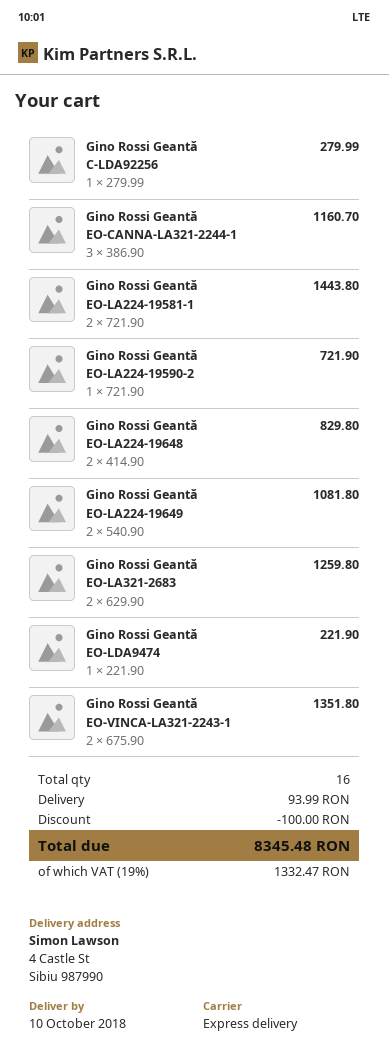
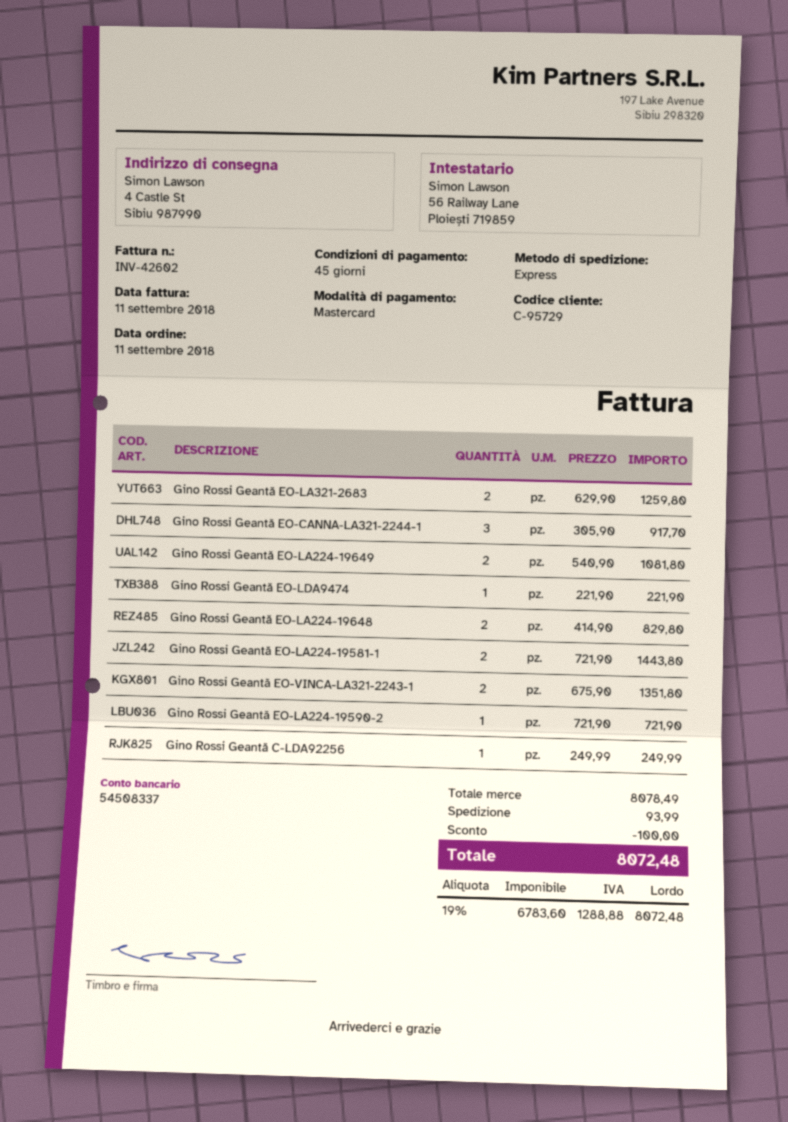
Gino Rossi Geantă C-LDA92256: 1 x 279.99 = 279.99 -> 1 x 249.99 = 249.99
Gino Rossi Geantă EO-CANNA-LA321-2244-1: 3 x 386.90 = 1160.70 -> 3 x 305.90 = 917.70
tax: 19% = 1332.47 -> 19% = 1288.88
total: 8345.48 -> 8072.48

